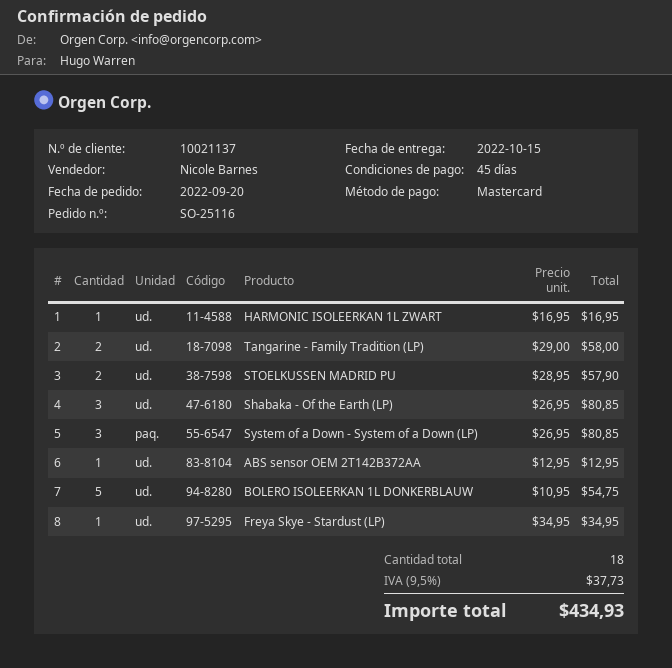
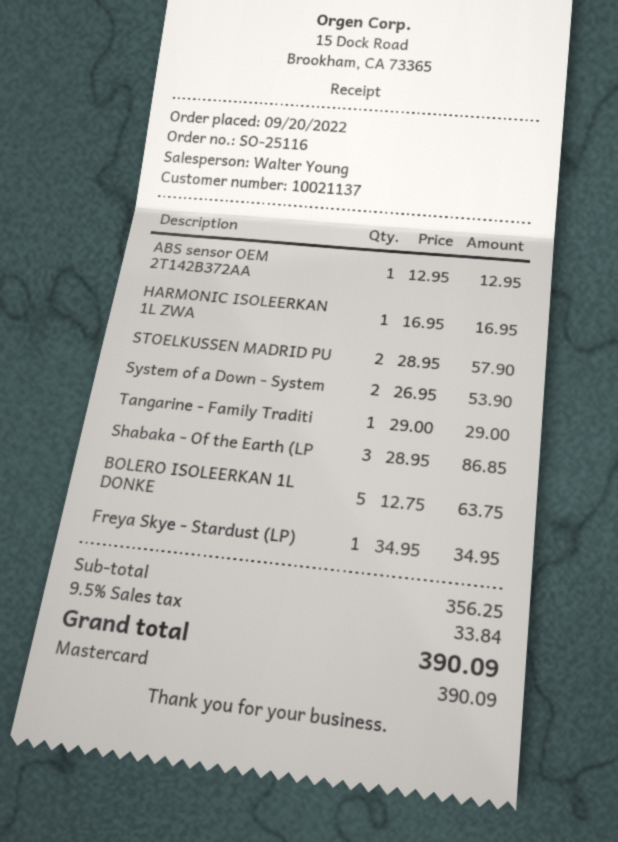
sales rep: Nicole Barnes -> Walter Young
Tangarine - Family Tradition (LP): 2 x 29.00 = 58.00 -> 1 x 29.00 = 29.00
Shabaka - Of the Earth (LP): 3 x 26.95 = 80.85 -> 3 x 28.95 = 86.85
System of a Down - System of a Down (LP): 3 x 26.95 = 80.85 -> 2 x 26.95 = 53.90
BOLERO ISOLEERKAN 1L DONKERBLAUW: 5 x 10.95 = 54.75 -> 5 x 12.75 = 63.75
tax: 9.5% = 37.73 -> 9.5% = 33.84
total: 434.93 -> 390.09

